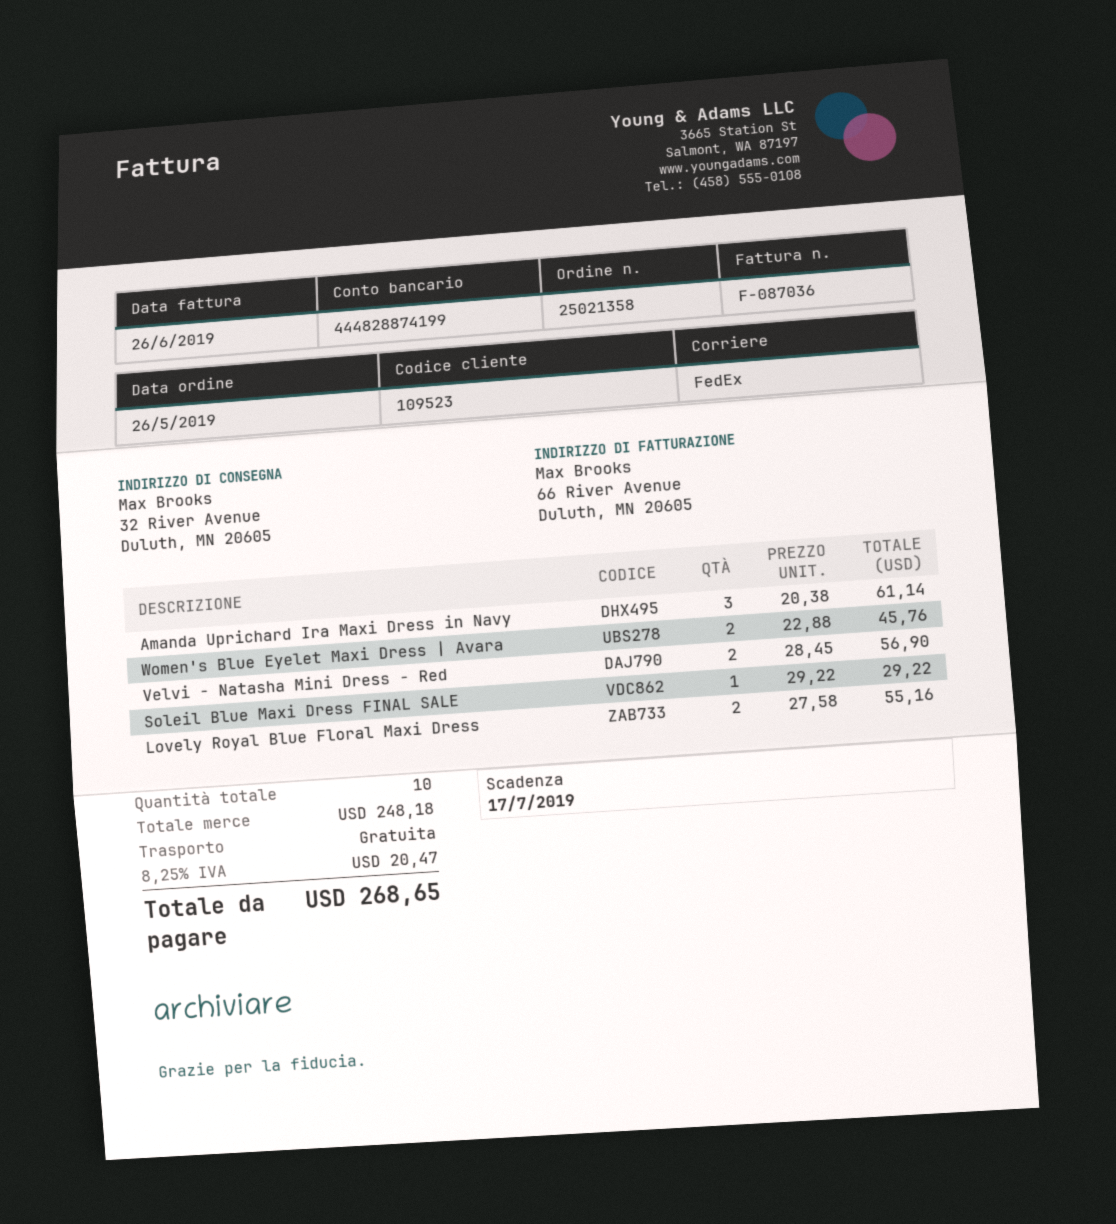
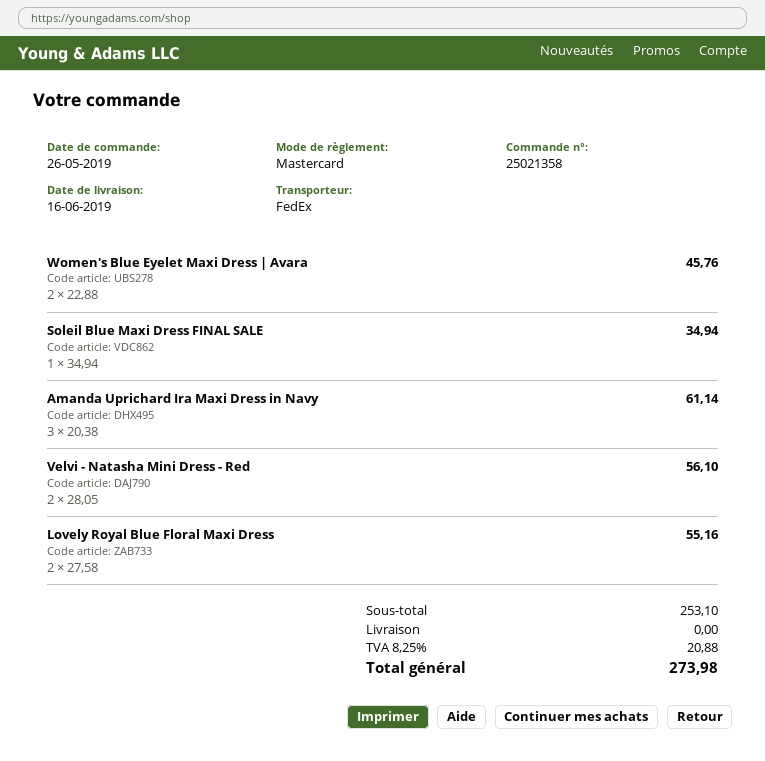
Velvi - Natasha Mini Dress - Red: 2 x 28.45 = 56.90 -> 2 x 28.05 = 56.10
Soleil Blue Maxi Dress FINAL SALE: 1 x 29.22 = 29.22 -> 1 x 34.94 = 34.94
subtotal: 248.18 -> 253.10
tax: 8.25% = 20.47 -> 8.25% = 20.88
total: 268.65 -> 273.98

